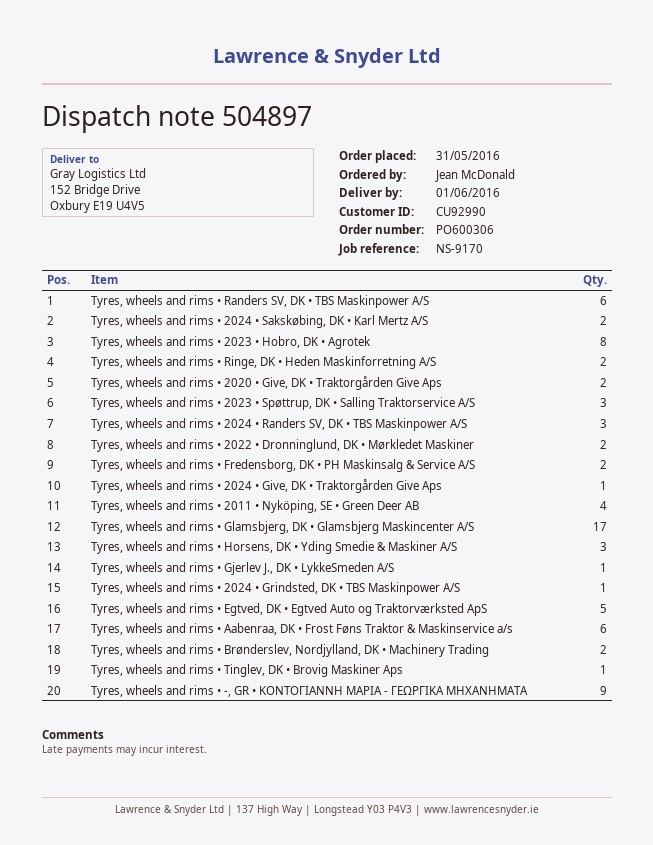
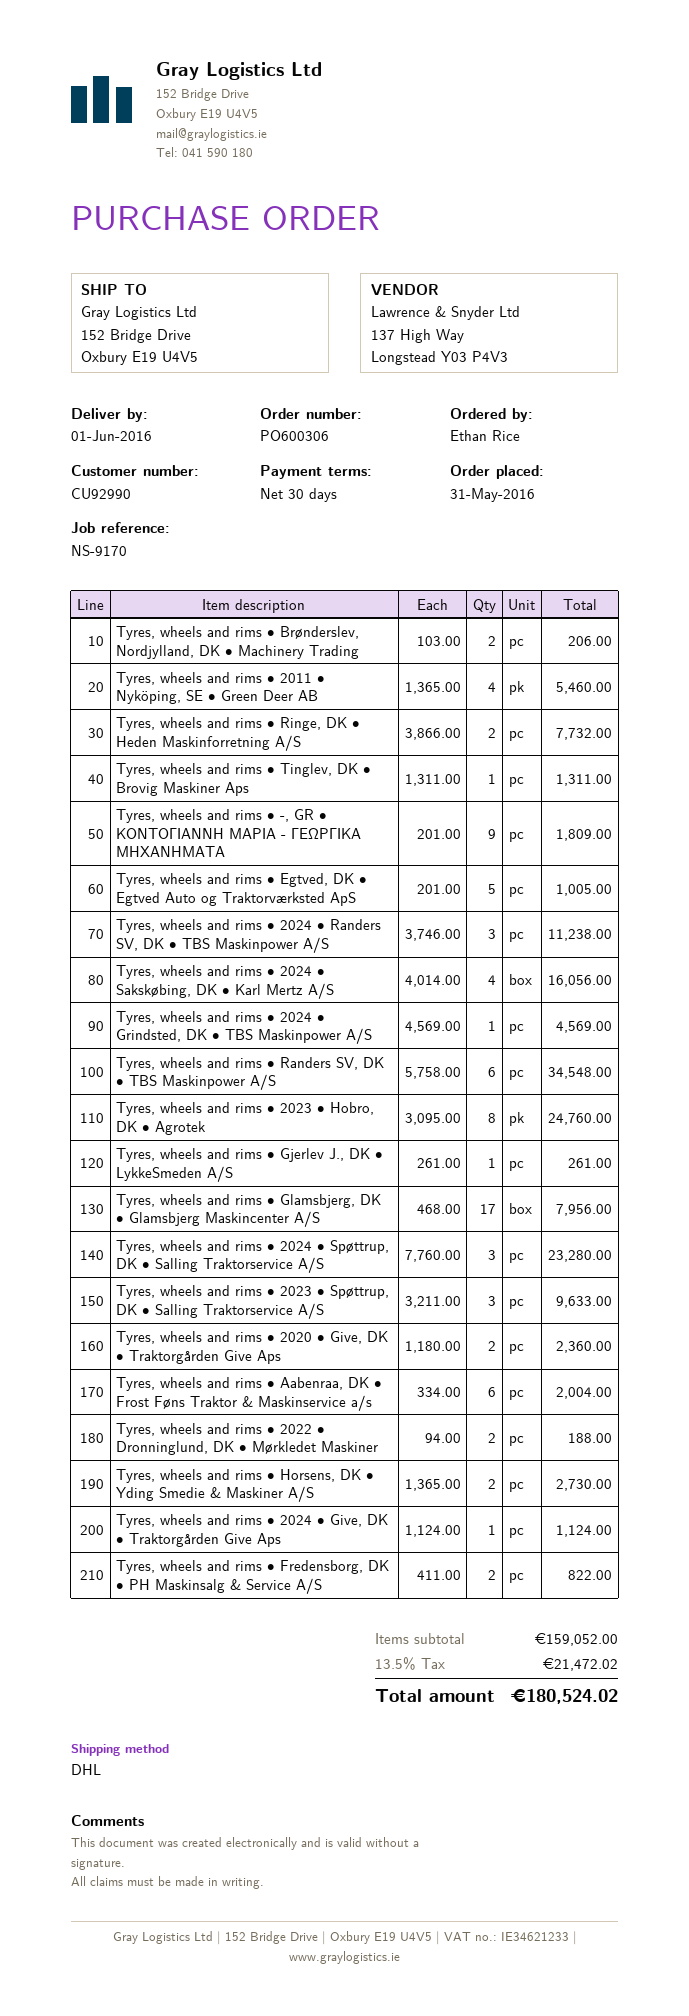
ordered by: Jean McDonald -> Ethan Rice
Tyres, wheels and rims • 2024 • Sakskøbing, DK • Karl Mertz A/S: 2 -> 4
Tyres, wheels and rims • Horsens, DK • Yding Smedie & Maskiner A/S: 3 -> 2
Tyres, wheels and rims • 2024 • Spøttrup, DK • Salling Traktorservice A/S: none -> 3

